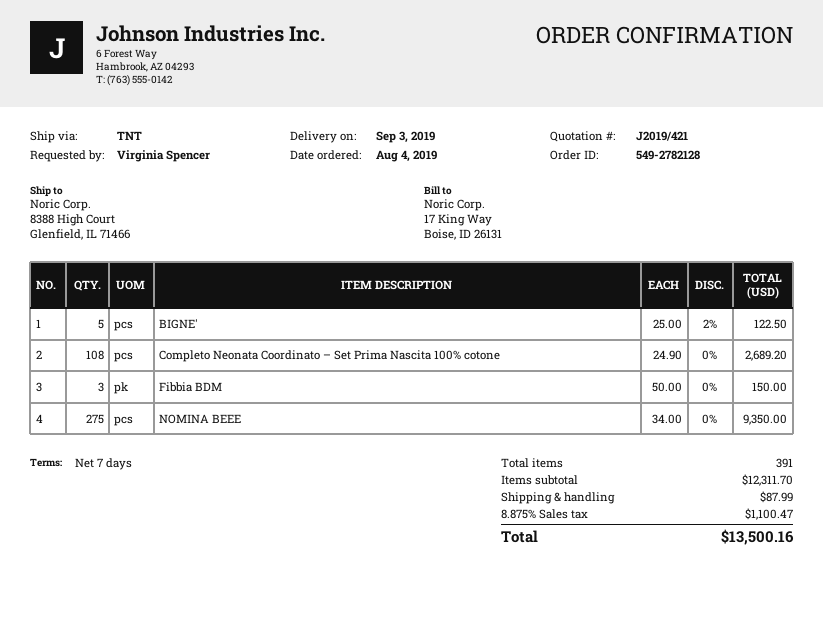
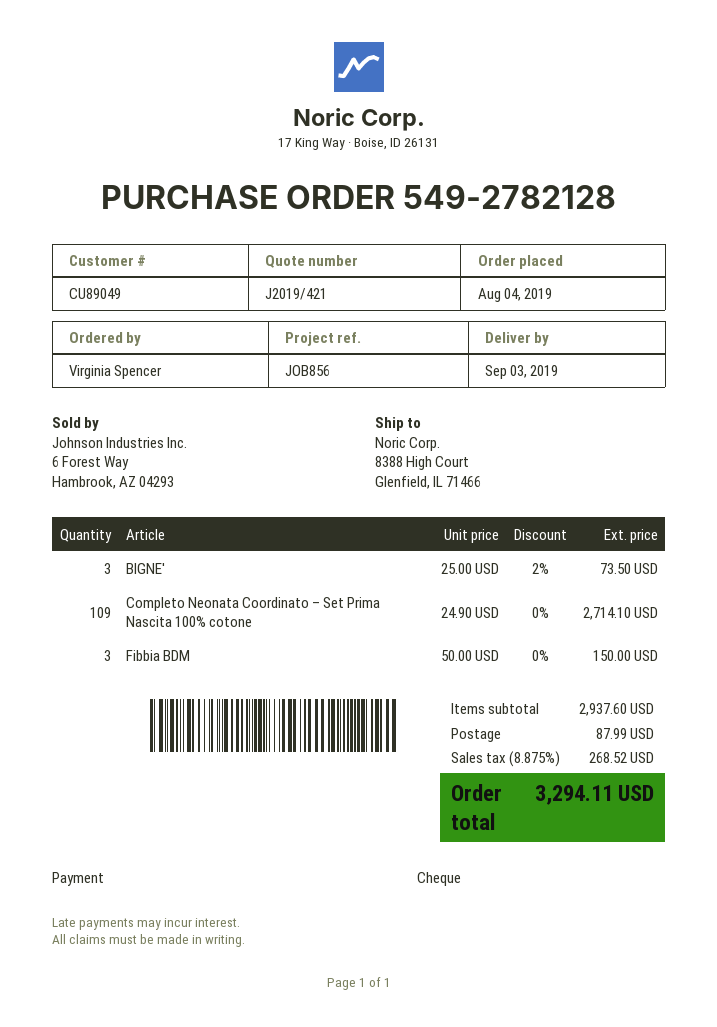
BIGNE': 5 x 25.00 - 2% = 122.50 -> 3 x 25.00 - 2% = 73.50
Completo Neonata Coordinato – Set Prima Nascita 100% cotone: 108 x 24.90 = 2689.20 -> 109 x 24.90 = 2714.10
NOMINA BEEE: 275 x 34.00 = 9350.00 -> none
subtotal: 12311.70 -> 2937.60
tax: 8.875% = 1100.47 -> 8.875% = 268.52
total: 13500.16 -> 3294.11

